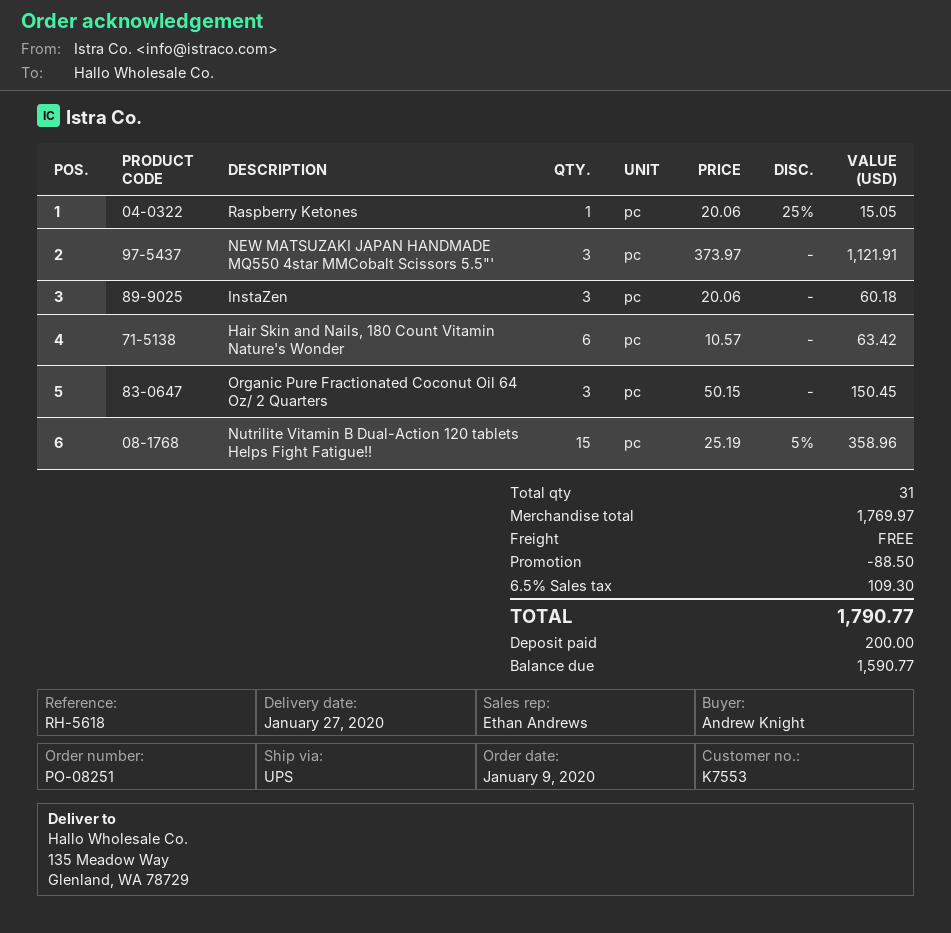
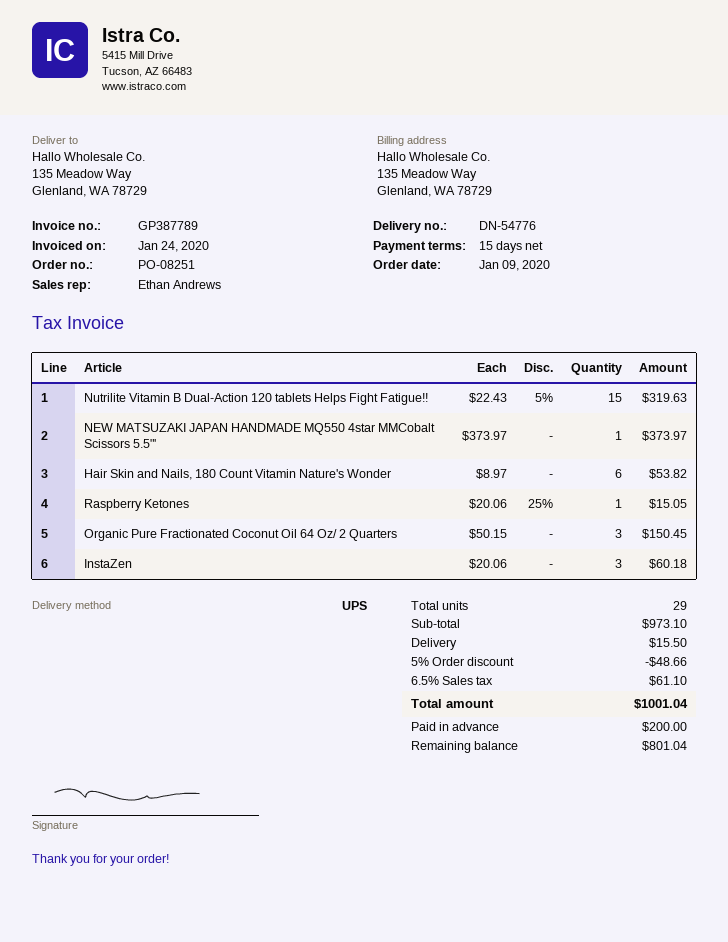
NEW MATSUZAKI JAPAN HANDMADE MQ550 4star MMCobalt Scissors 5.5"': 3 x 373.97 = 1121.91 -> 1 x 373.97 = 373.97
Hair Skin and Nails, 180 Count Vitamin Nature's Wonder: 6 x 10.57 = 63.42 -> 6 x 8.97 = 53.82
Nutrilite Vitamin B Dual-Action 120 tablets Helps Fight Fatigue!!: 15 x 25.19 - 5% = 358.96 -> 15 x 22.43 - 5% = 319.63
total quantity: 31 -> 29
subtotal: 1769.97 -> 973.10
discount: 88.50 -> 48.66
shipping: 0.00 -> 15.50
tax: 6.5% = 109.30 -> 6.5% = 61.10
total: 1790.77 -> 1001.04
balance: 1590.77 -> 801.04

